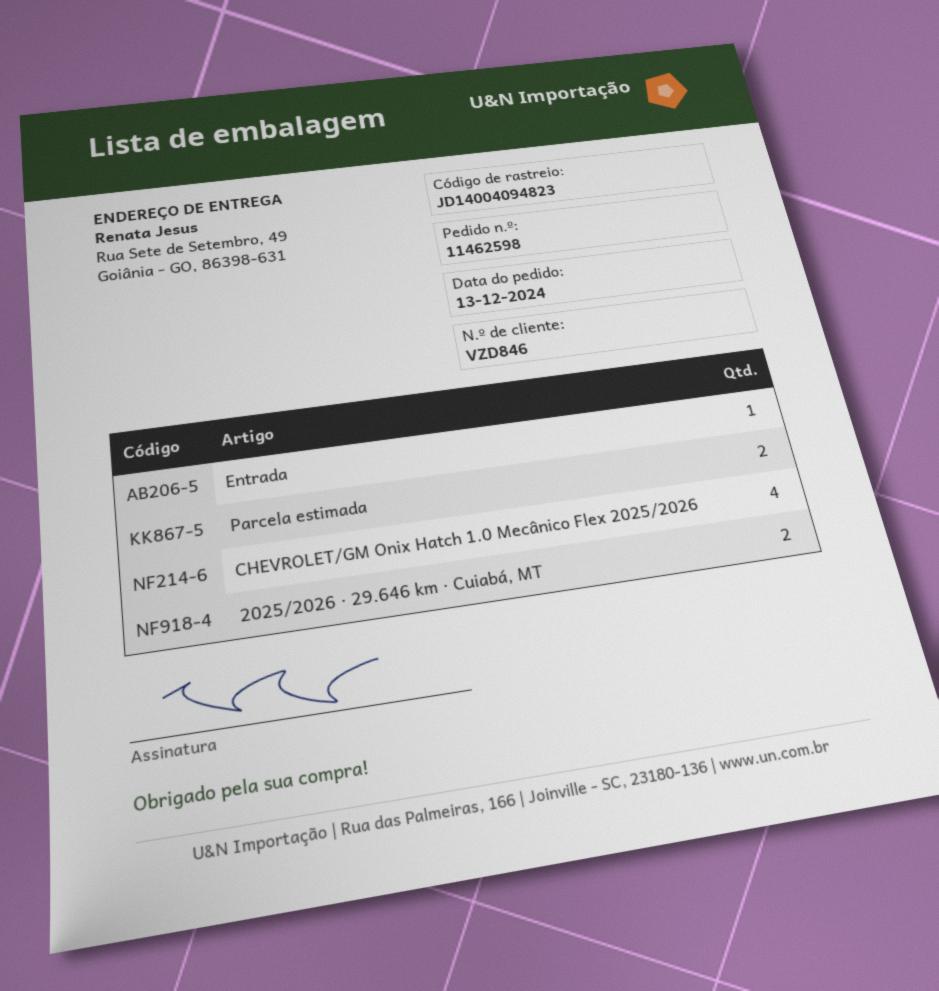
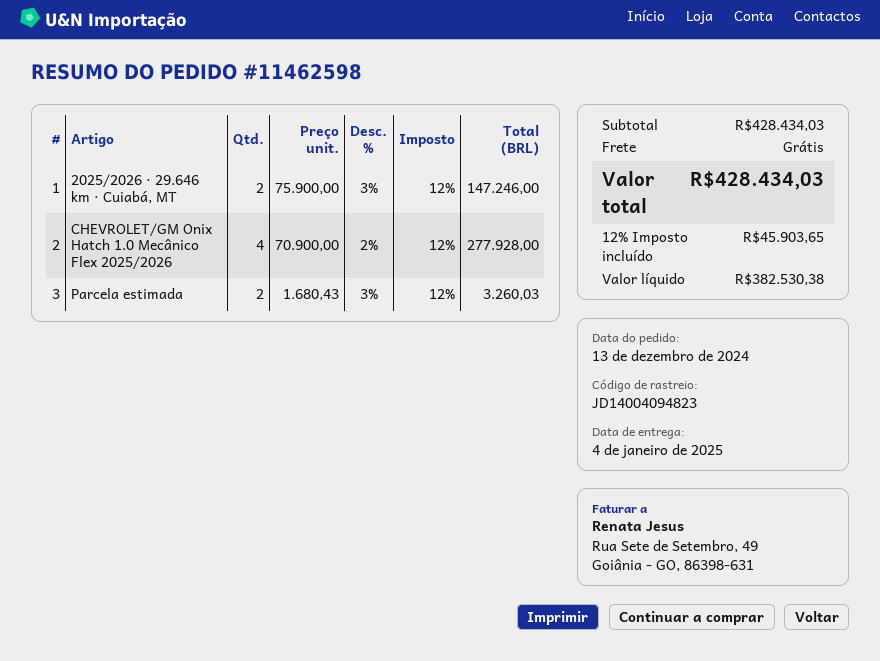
Entrada: 1 -> none

